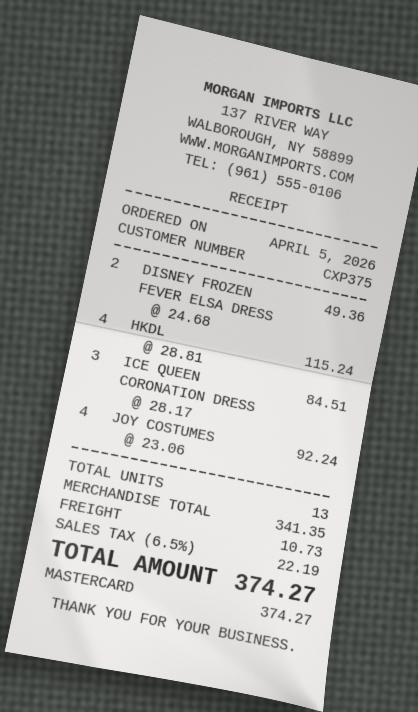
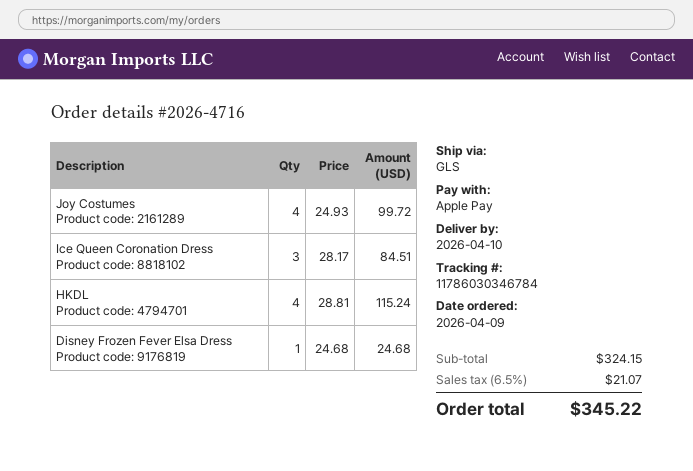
order date: 2026-04-05 -> 2026-04-09
payment method: Mastercard -> Apple Pay
DISNEY FROZEN FEVER ELSA DRESS: 2 x 24.68 = 49.36 -> 1 x 24.68 = 24.68
JOY COSTUMES: 4 x 23.06 = 92.24 -> 4 x 24.93 = 99.72
subtotal: 341.35 -> 324.15
shipping: 10.73 -> none
tax: 6.5% = 22.19 -> 6.5% = 21.07
total: 374.27 -> 345.22

